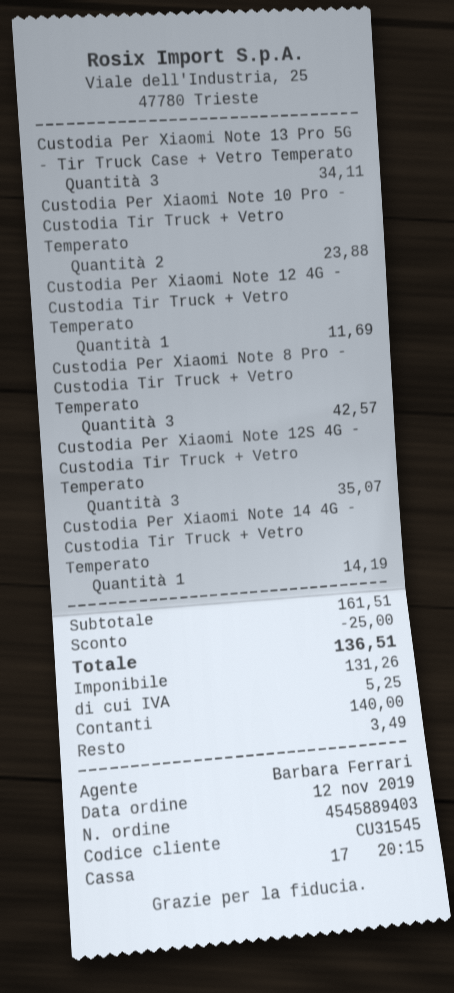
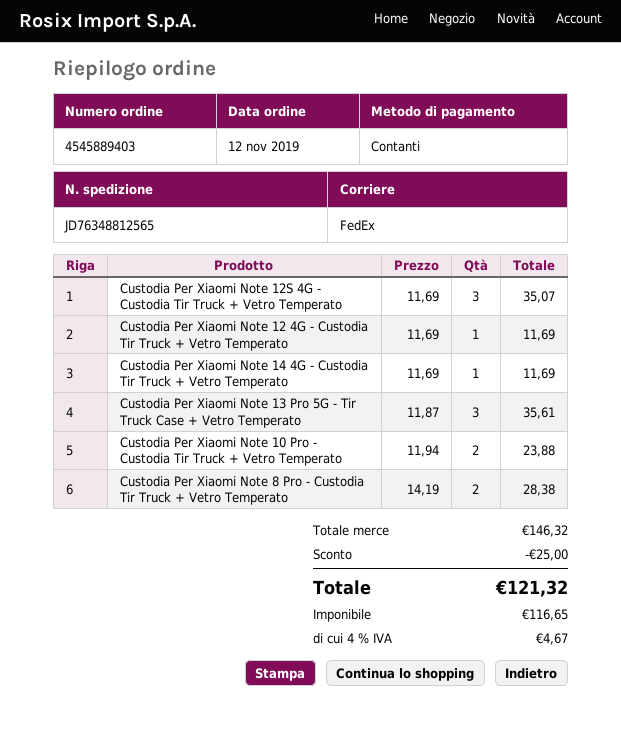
Custodia Per Xiaomi Note 13 Pro 5G - Tir Truck Case + Vetro Temperato: 3 for 34.11 -> 3 for 35.61
Custodia Per Xiaomi Note 8 Pro - Custodia Tir Truck + Vetro Temperato: 3 for 42.57 -> 2 for 28.38
Custodia Per Xiaomi Note 14 4G - Custodia Tir Truck + Vetro Temperato: 1 for 14.19 -> 1 for 11.69
subtotal: 161.51 -> 146.32
net: 131.26 -> 116.65
tax: 5.25 -> 4.67
total: 136.51 -> 121.32

